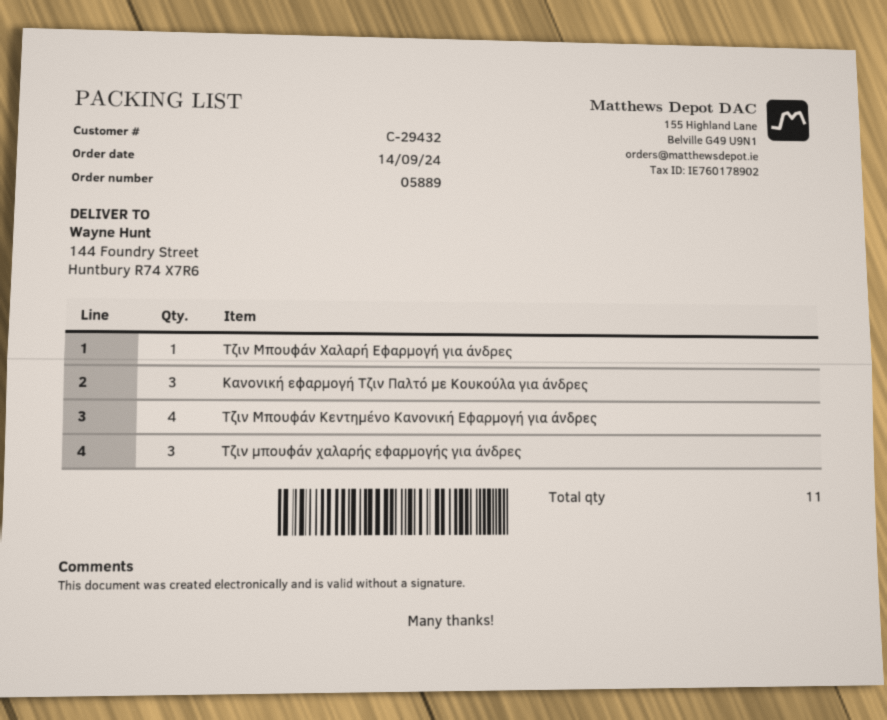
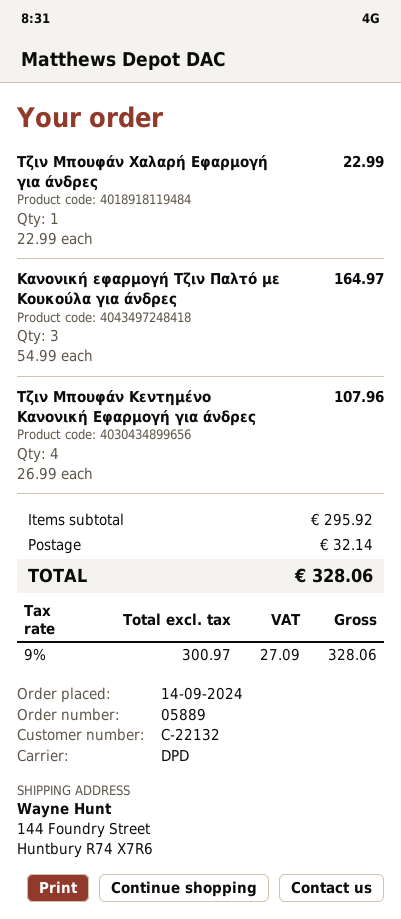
customer number: C-29432 -> C-22132
Τζιν μπουφάν χαλαρής εφαρμογής για άνδρες: 3 -> none

